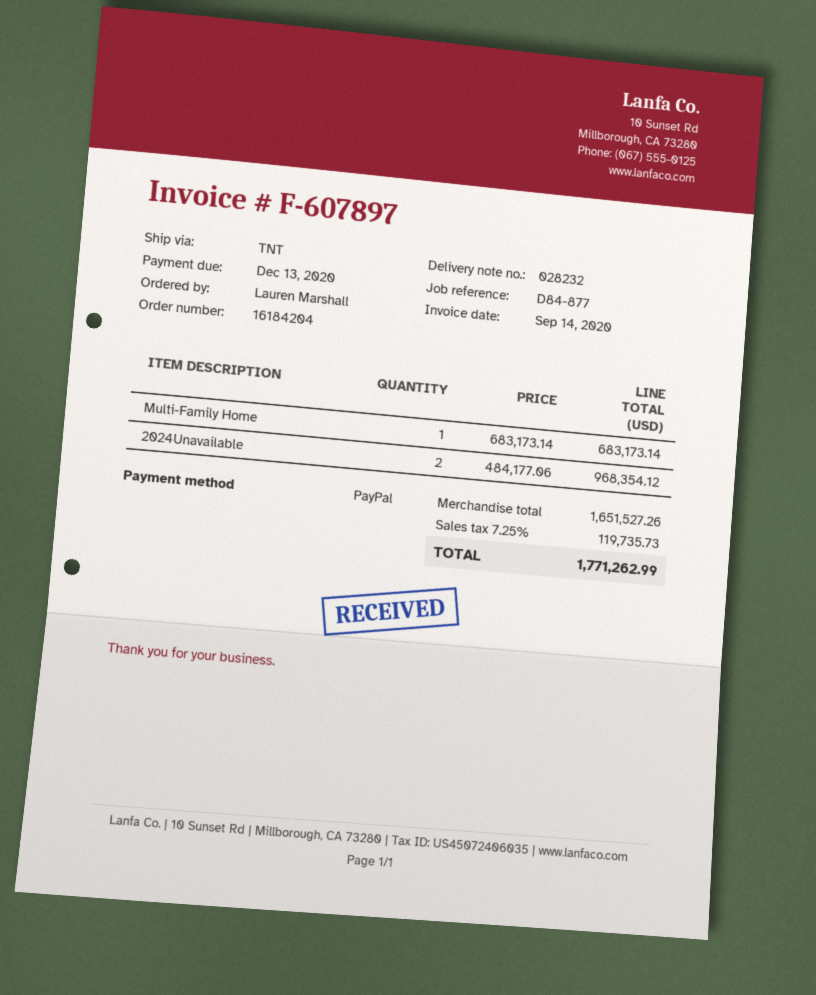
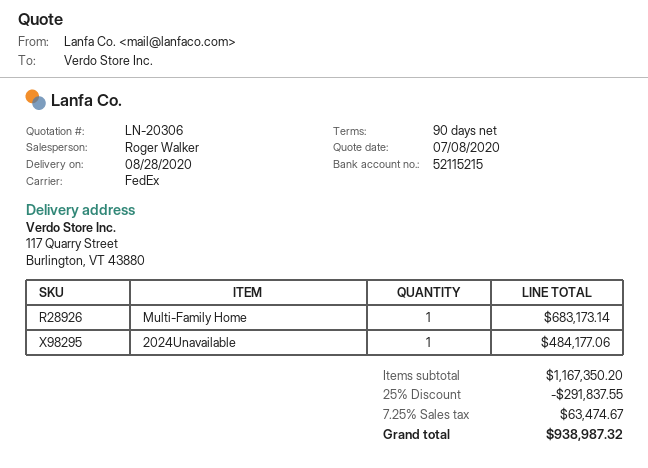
shipping method: TNT -> FedEx
2024Unavailable: 2 for 968354.12 -> 1 for 484177.06
subtotal: 1651527.26 -> 1167350.20
discount: none -> 25% = 291837.55
tax: 7.25% = 119735.73 -> 7.25% = 63474.67
total: 1771262.99 -> 938987.32

